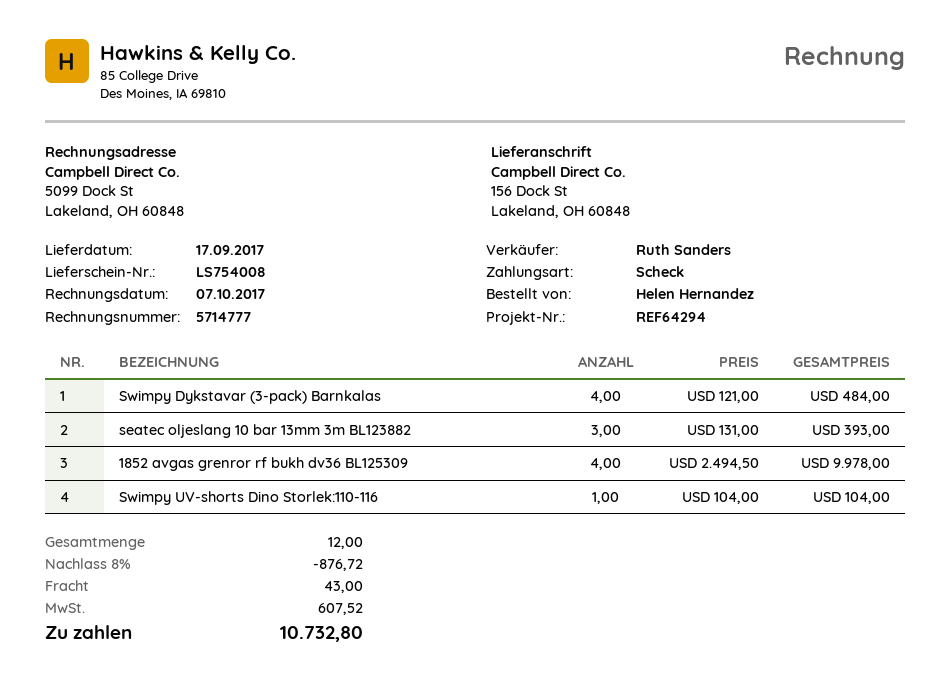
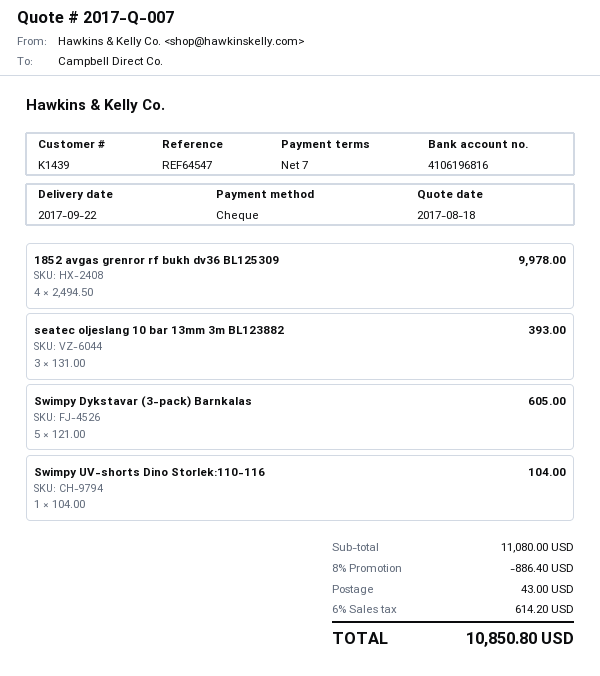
delivery date: 2017-09-17 -> 2017-09-22
reference: REF64294 -> REF64547
Swimpy Dykstavar (3-pack) Barnkalas: 4 x 121.00 = 484.00 -> 5 x 121.00 = 605.00
discount: 8% = 876.72 -> 8% = 886.40
tax: 607.52 -> 614.20
total: 10732.80 -> 10850.80

